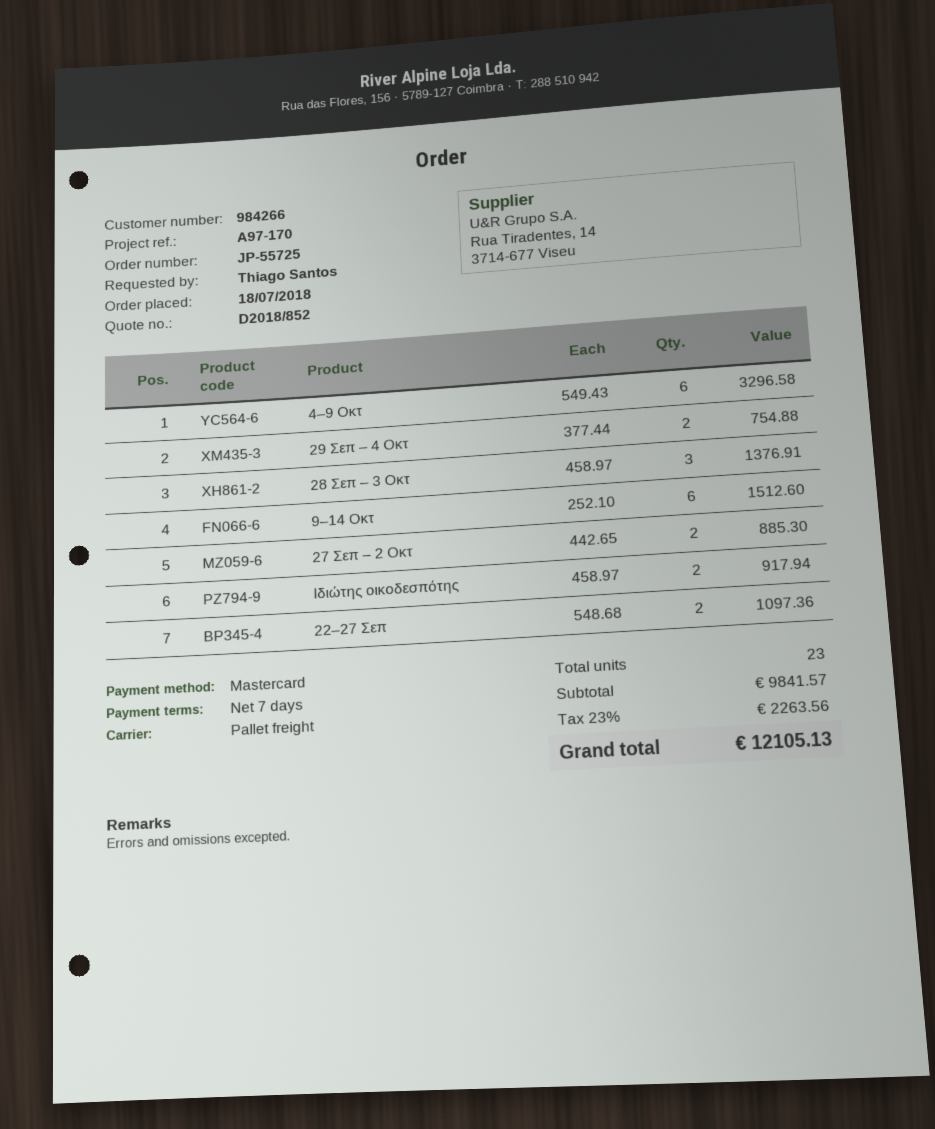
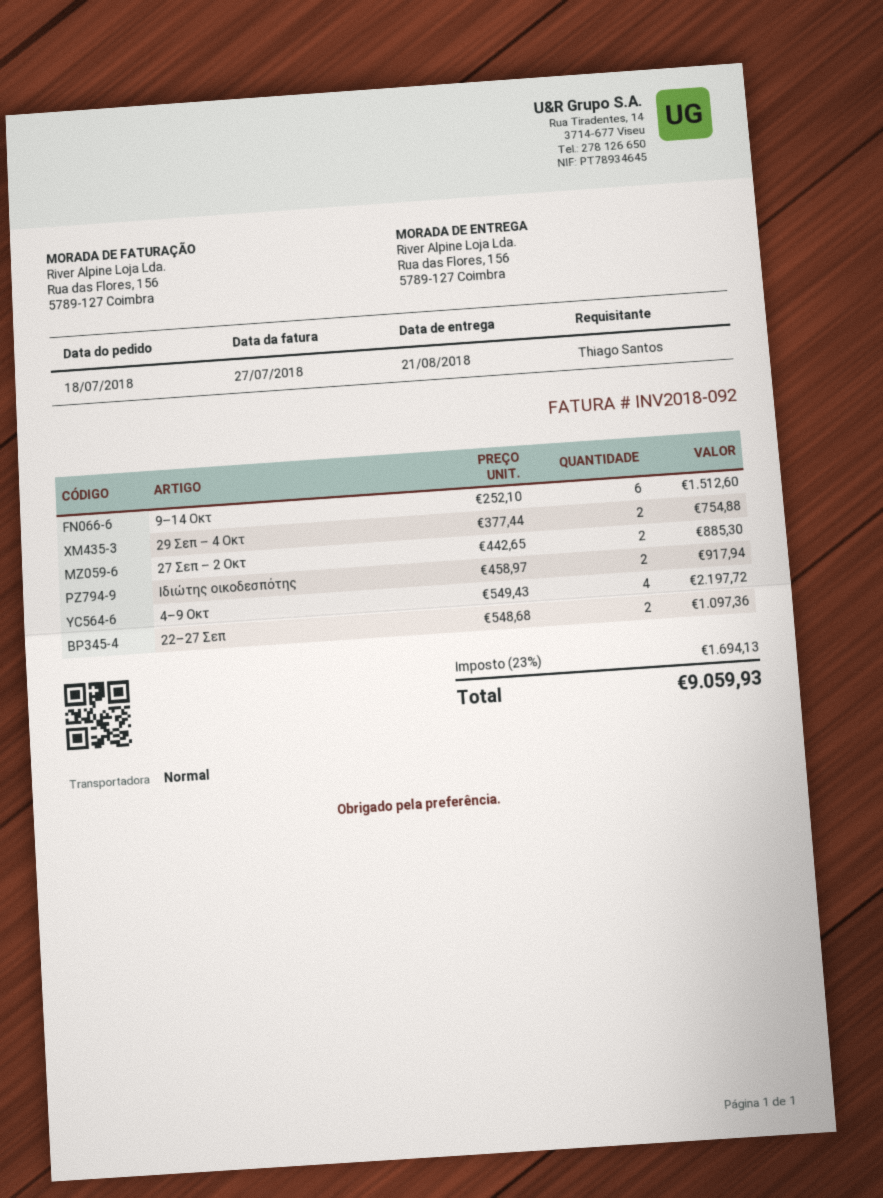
shipping method: pallet freight -> standard
4–9 Οκτ: 6 x 549.43 = 3296.58 -> 4 x 549.43 = 2197.72
28 Σεπ – 3 Οκτ: 3 x 458.97 = 1376.91 -> none
tax: 23% = 2263.56 -> 23% = 1694.13
total: 12105.13 -> 9059.93

